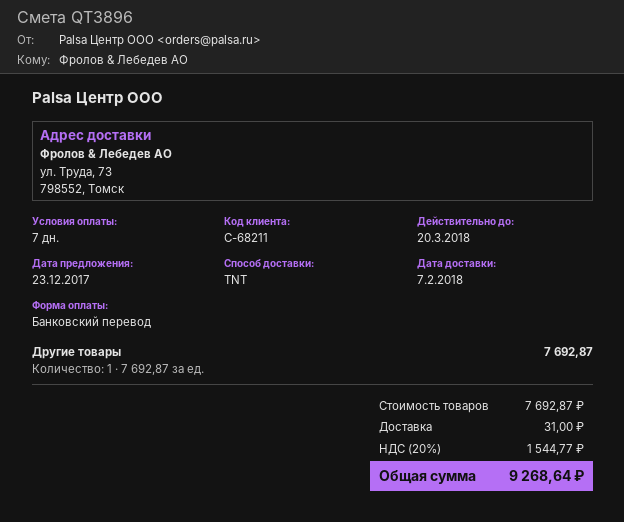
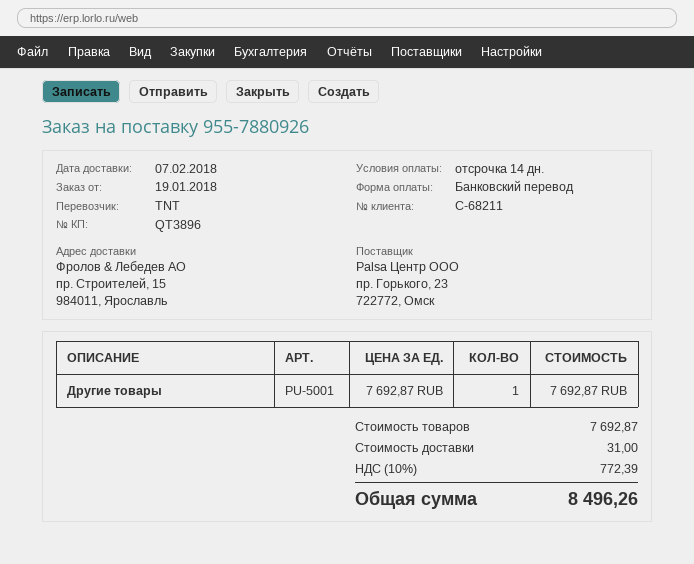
payment terms: 7 days -> 14 days
ship to: ул. Труда, 73, 798552, Томск -> пр. Строителей, 15, 984011, Ярославль
tax: 20% = 1544.77 -> 10% = 772.39
total: 9268.64 -> 8496.26

